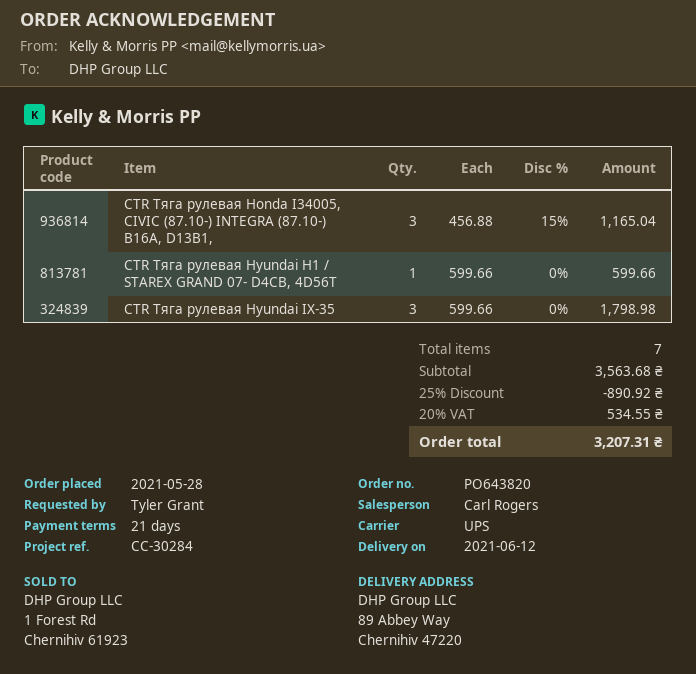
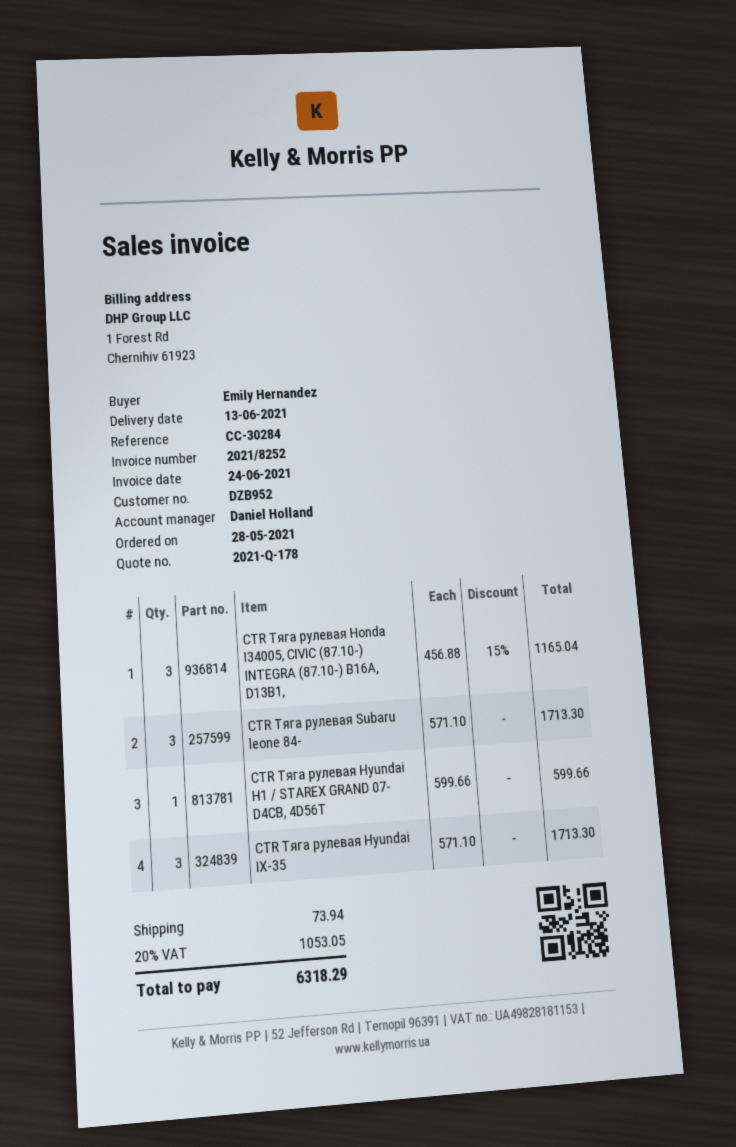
delivery date: 2021-06-12 -> 2021-06-13
ordered by: Tyler Grant -> Emily Hernandez
sales rep: Carl Rogers -> Daniel Holland
CTR Тяга рулевая Hyundai IX-35: 3 x 599.66 = 1798.98 -> 3 x 571.10 = 1713.30
CTR Тяга рулевая Subaru leone 84-: none -> 3 x 571.10 = 1713.30
discount: 25% = 890.92 -> none
shipping: none -> 73.94
tax: 20% = 534.55 -> 20% = 1053.05
total: 3207.31 -> 6318.29

